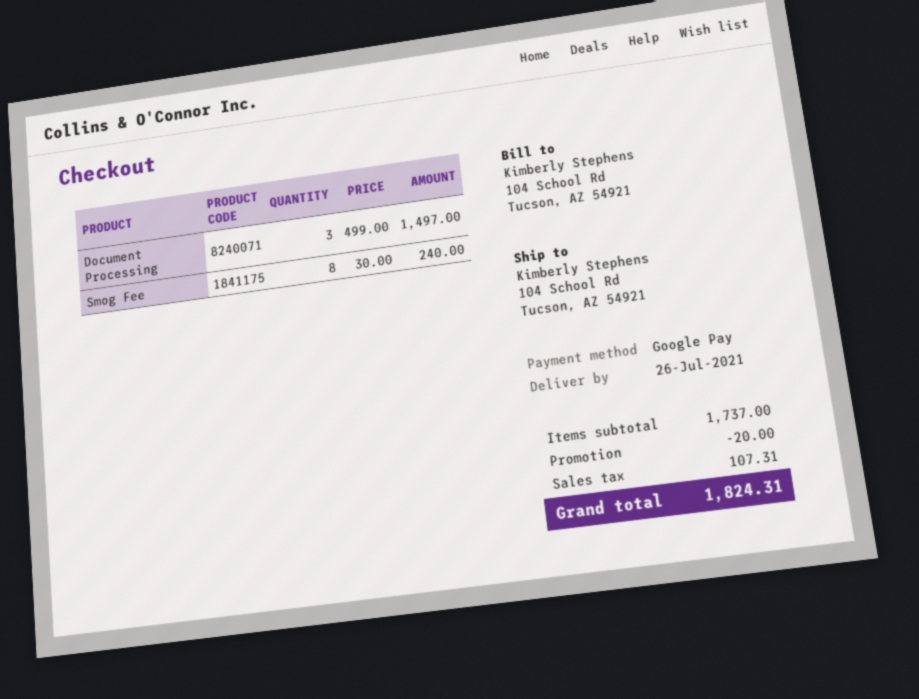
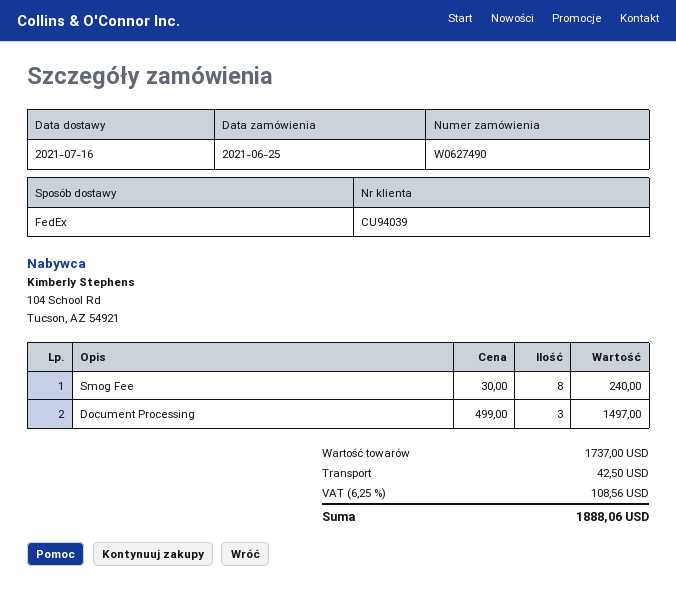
delivery date: 2021-07-26 -> 2021-07-16
discount: 20.00 -> none
shipping: none -> 42.50
tax: 107.31 -> 108.56
total: 1824.31 -> 1888.06

